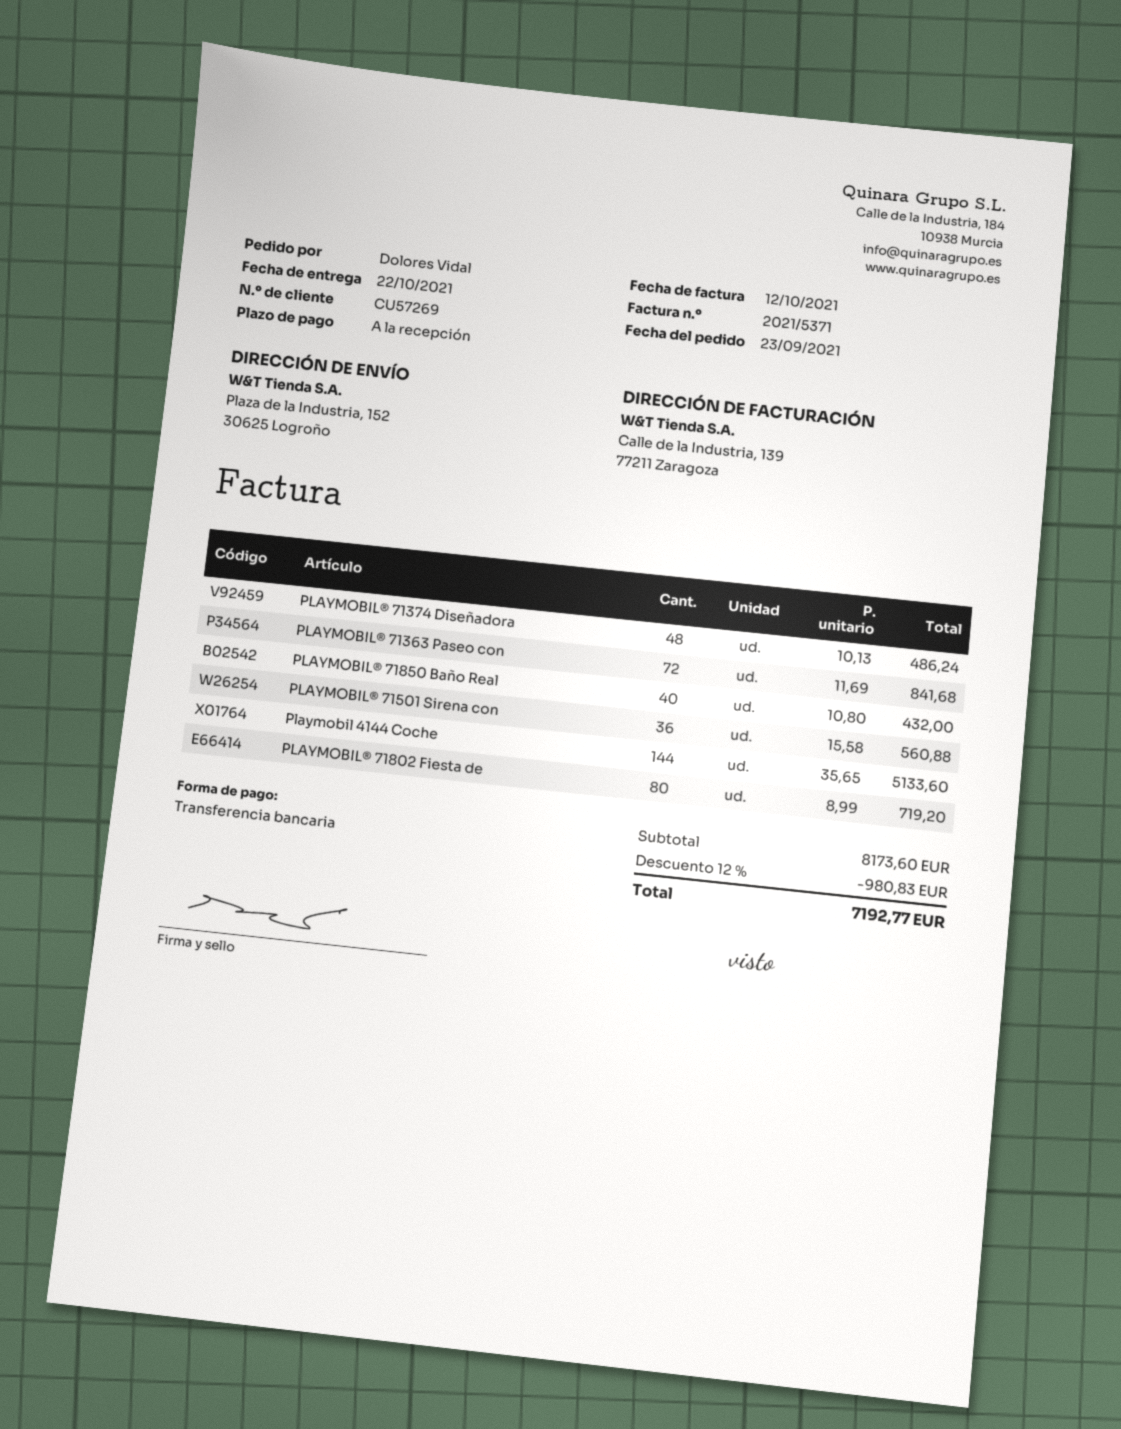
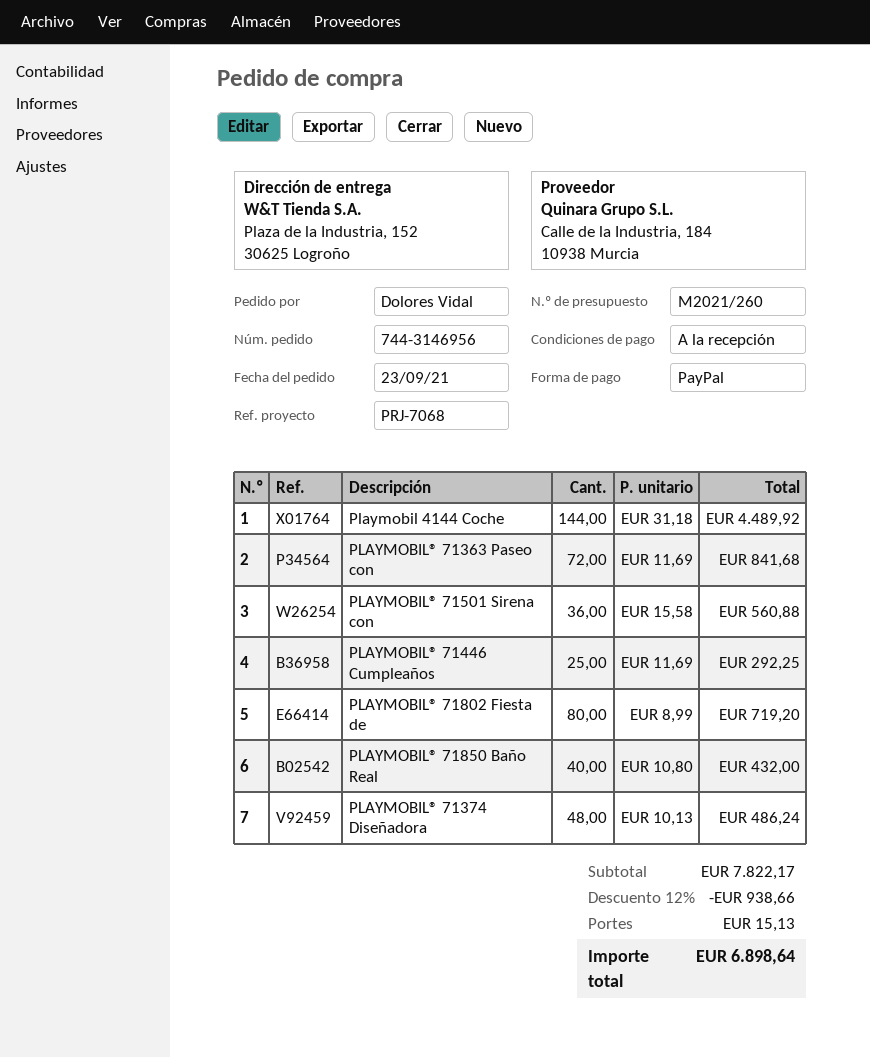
payment method: bank transfer -> PayPal
Playmobil 4144 Coche: 144 x 35.65 = 5133.60 -> 144 x 31.18 = 4489.92
PLAYMOBIL® 71446 Cumpleaños: none -> 25 x 11.69 = 292.25
subtotal: 8173.60 -> 7822.17
discount: 12% = 980.83 -> 12% = 938.66
shipping: none -> 15.13
total: 7192.77 -> 6898.64

